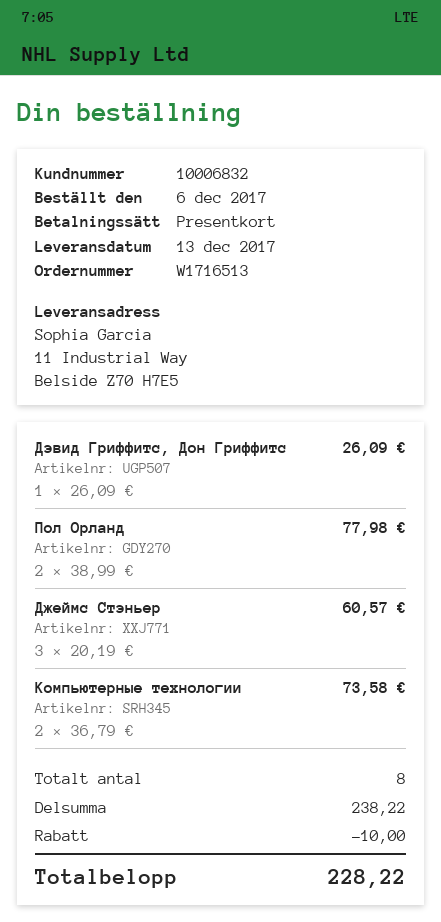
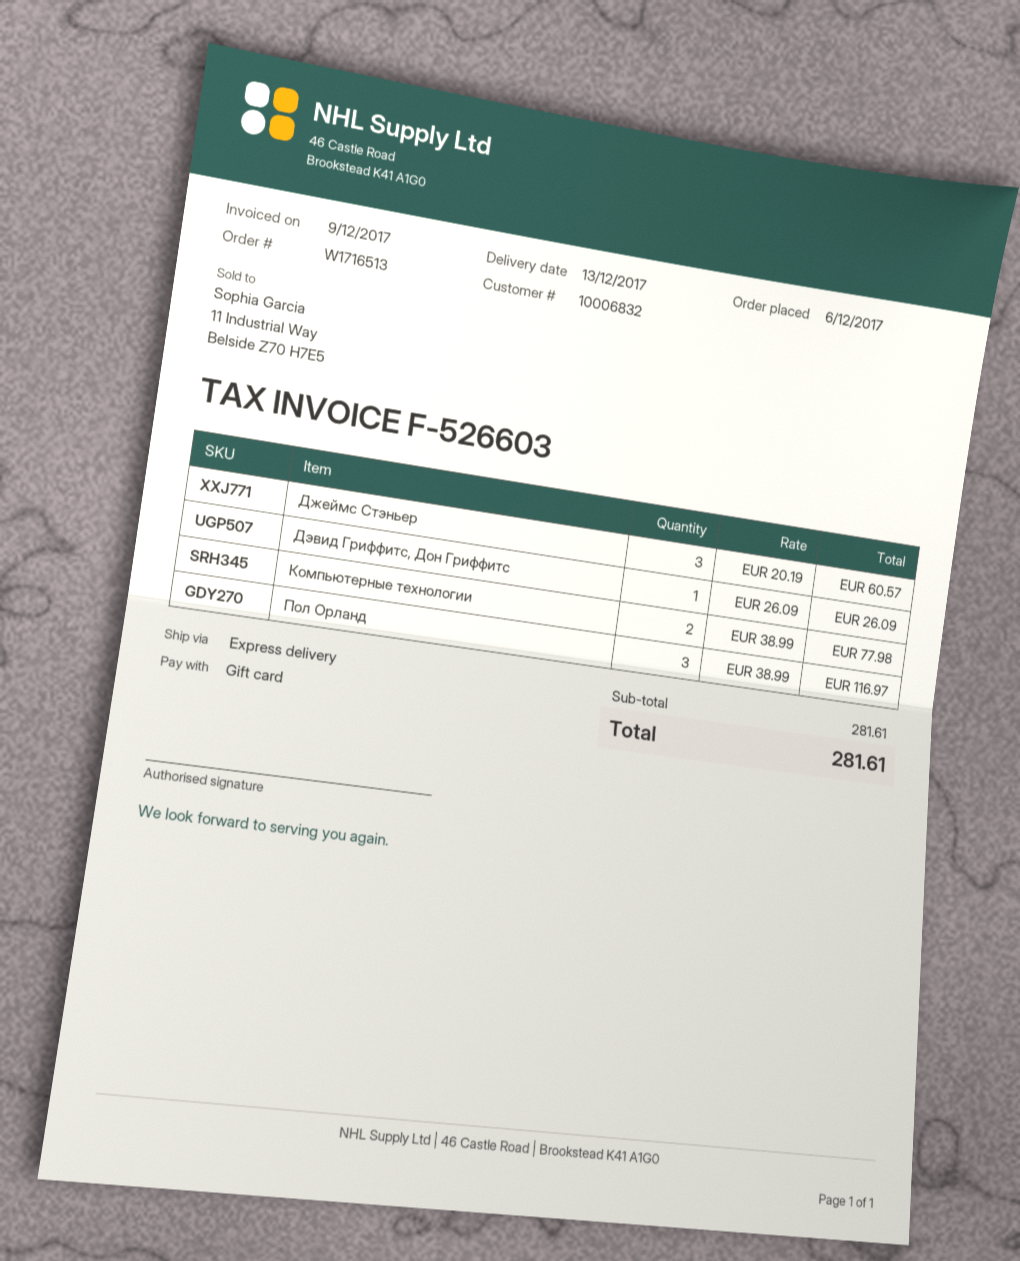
Пол Орланд: 2 x 38.99 = 77.98 -> 3 x 38.99 = 116.97
Компьютерные технологии: 2 x 36.79 = 73.58 -> 2 x 38.99 = 77.98
subtotal: 238.22 -> 281.61
discount: 10.00 -> none
total: 228.22 -> 281.61

